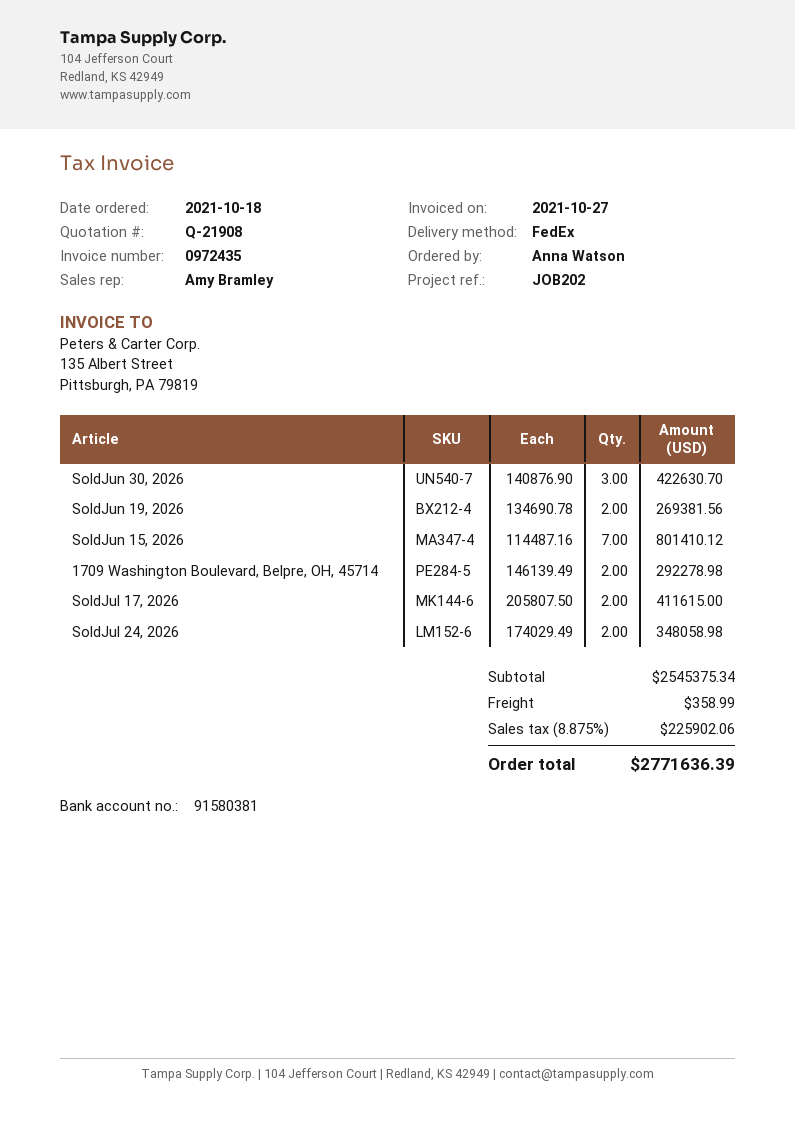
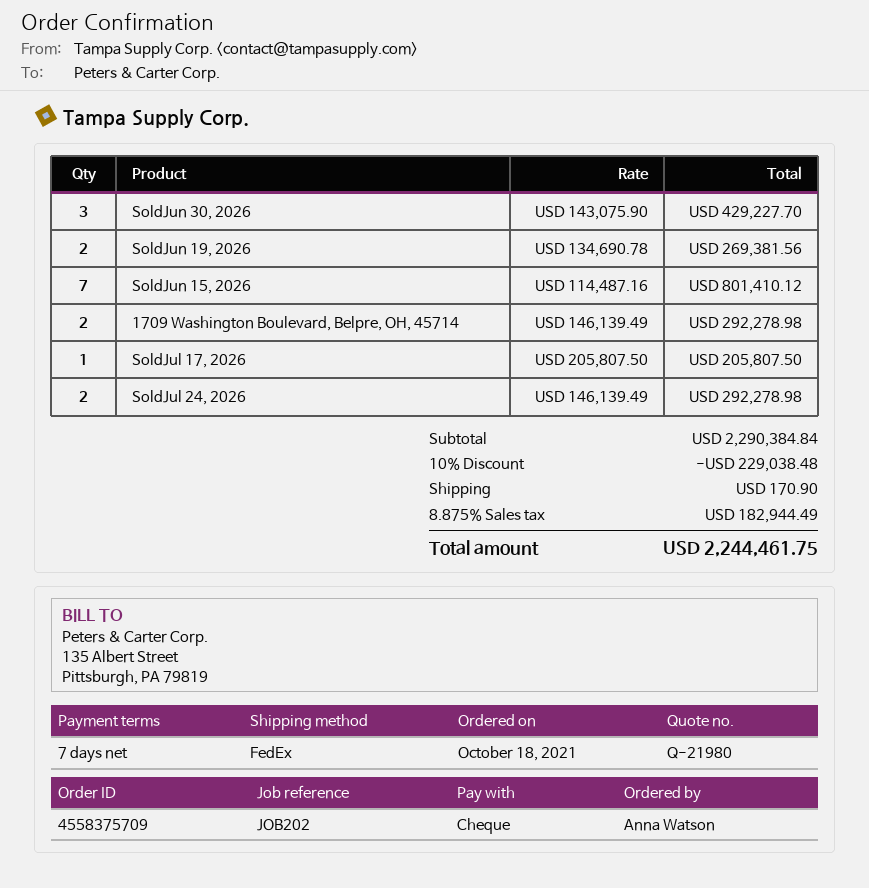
quote number: Q-21908 -> Q-21980
SoldJun 30, 2026: 3 x 140876.90 = 422630.70 -> 3 x 143075.90 = 429227.70
SoldJul 17, 2026: 2 x 205807.50 = 411615.00 -> 1 x 205807.50 = 205807.50
SoldJul 24, 2026: 2 x 174029.49 = 348058.98 -> 2 x 146139.49 = 292278.98
subtotal: 2545375.34 -> 2290384.84
discount: none -> 10% = 229038.48
shipping: 358.99 -> 170.90
tax: 8.875% = 225902.06 -> 8.875% = 182944.49
total: 2771636.39 -> 2244461.75

